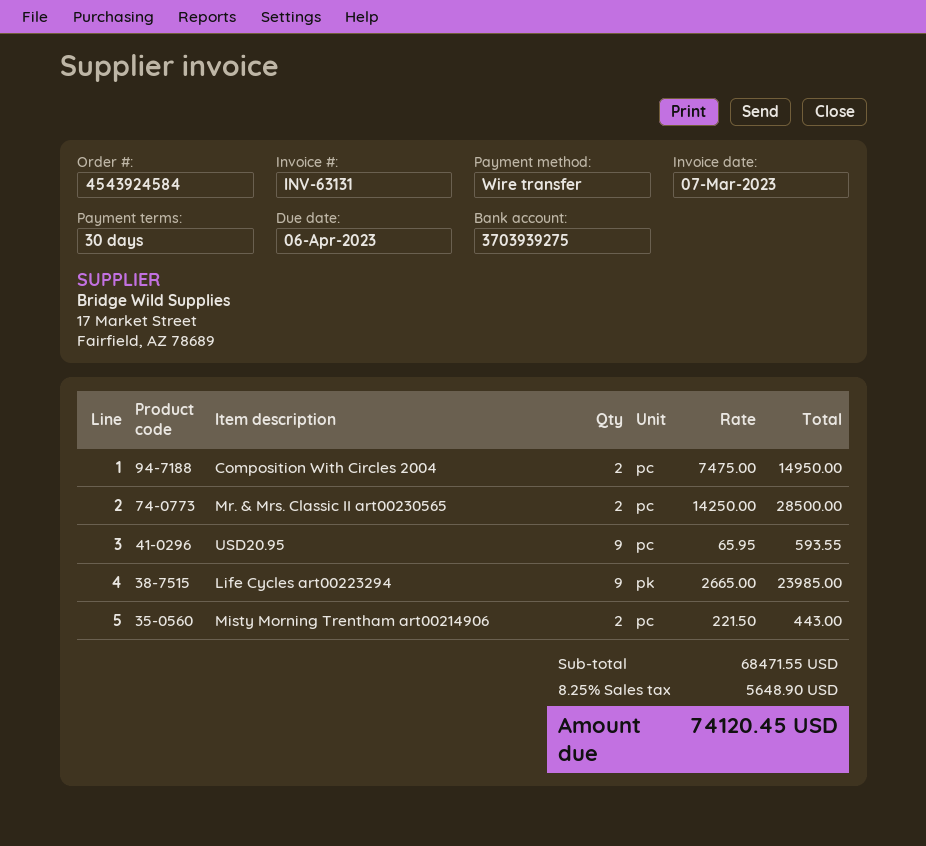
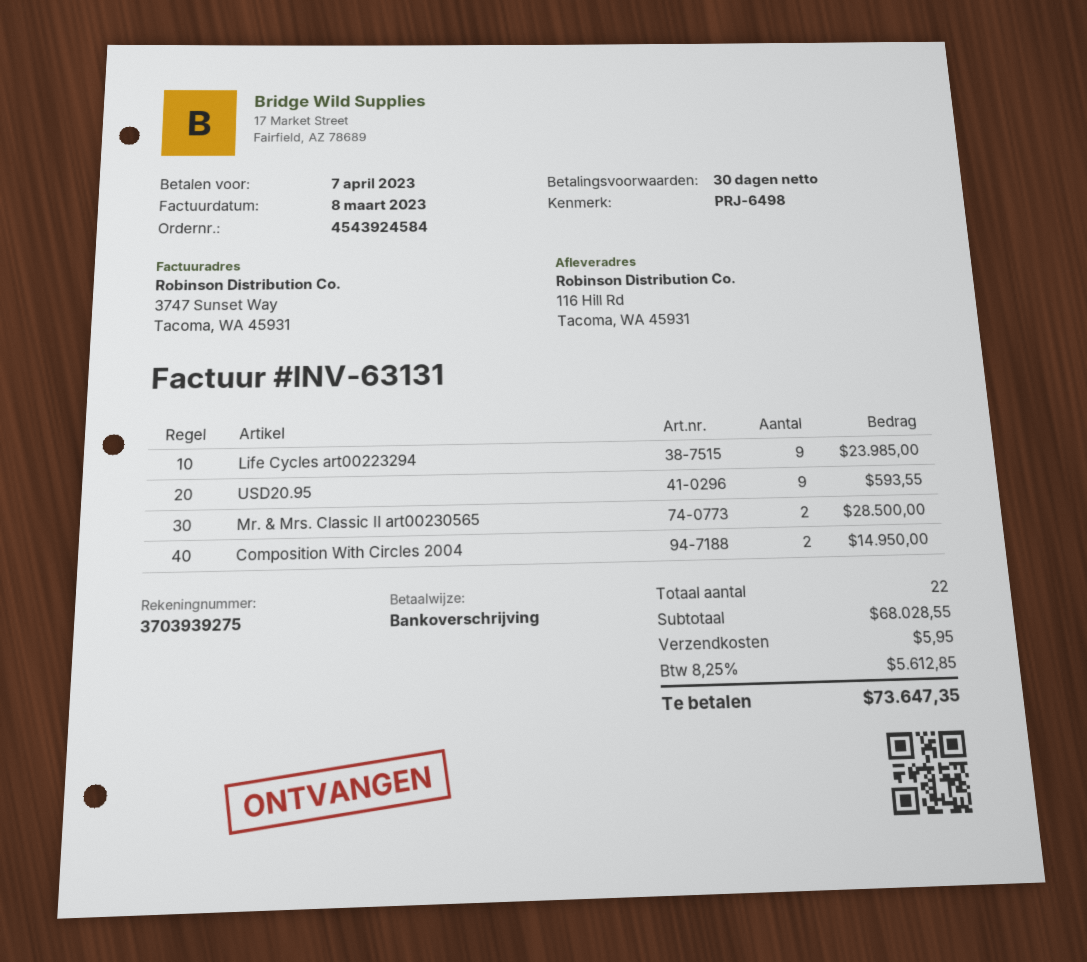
invoice date: 2023-03-07 -> 2023-03-08
due date: 2023-04-06 -> 2023-04-07
Misty Morning Trentham art00214906: 2 for 443.00 -> none
subtotal: 68471.55 -> 68028.55
shipping: none -> 5.95
tax: 8.25% = 5648.90 -> 8.25% = 5612.85
total: 74120.45 -> 73647.35

